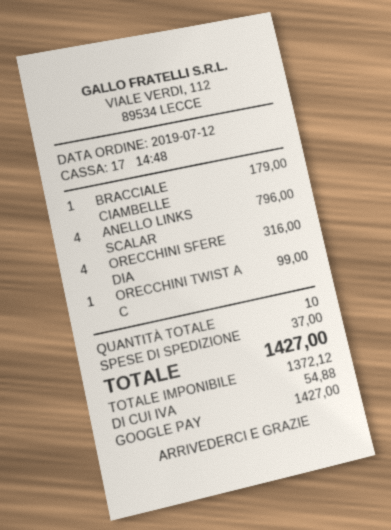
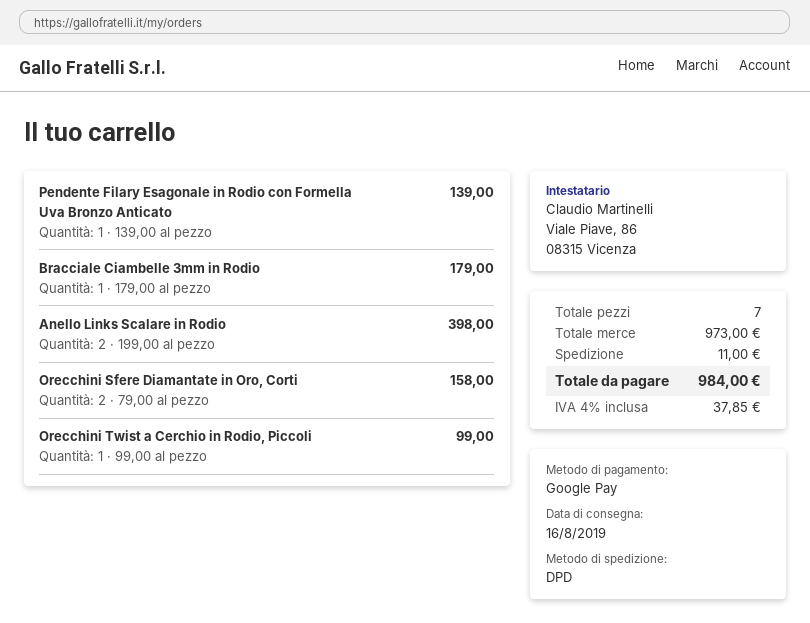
ANELLO LINKS SCALAR: 4 for 796.00 -> 2 for 398.00
ORECCHINI SFERE DIA: 4 for 316.00 -> 2 for 158.00
Pendente Filary Esagonale in Rodio con Formella Uva Bronzo Anticato: none -> 1 for 139.00
total quantity: 10 -> 7
shipping: 37.00 -> 11.00
tax: 54.88 -> 37.85
total: 1427.00 -> 984.00

